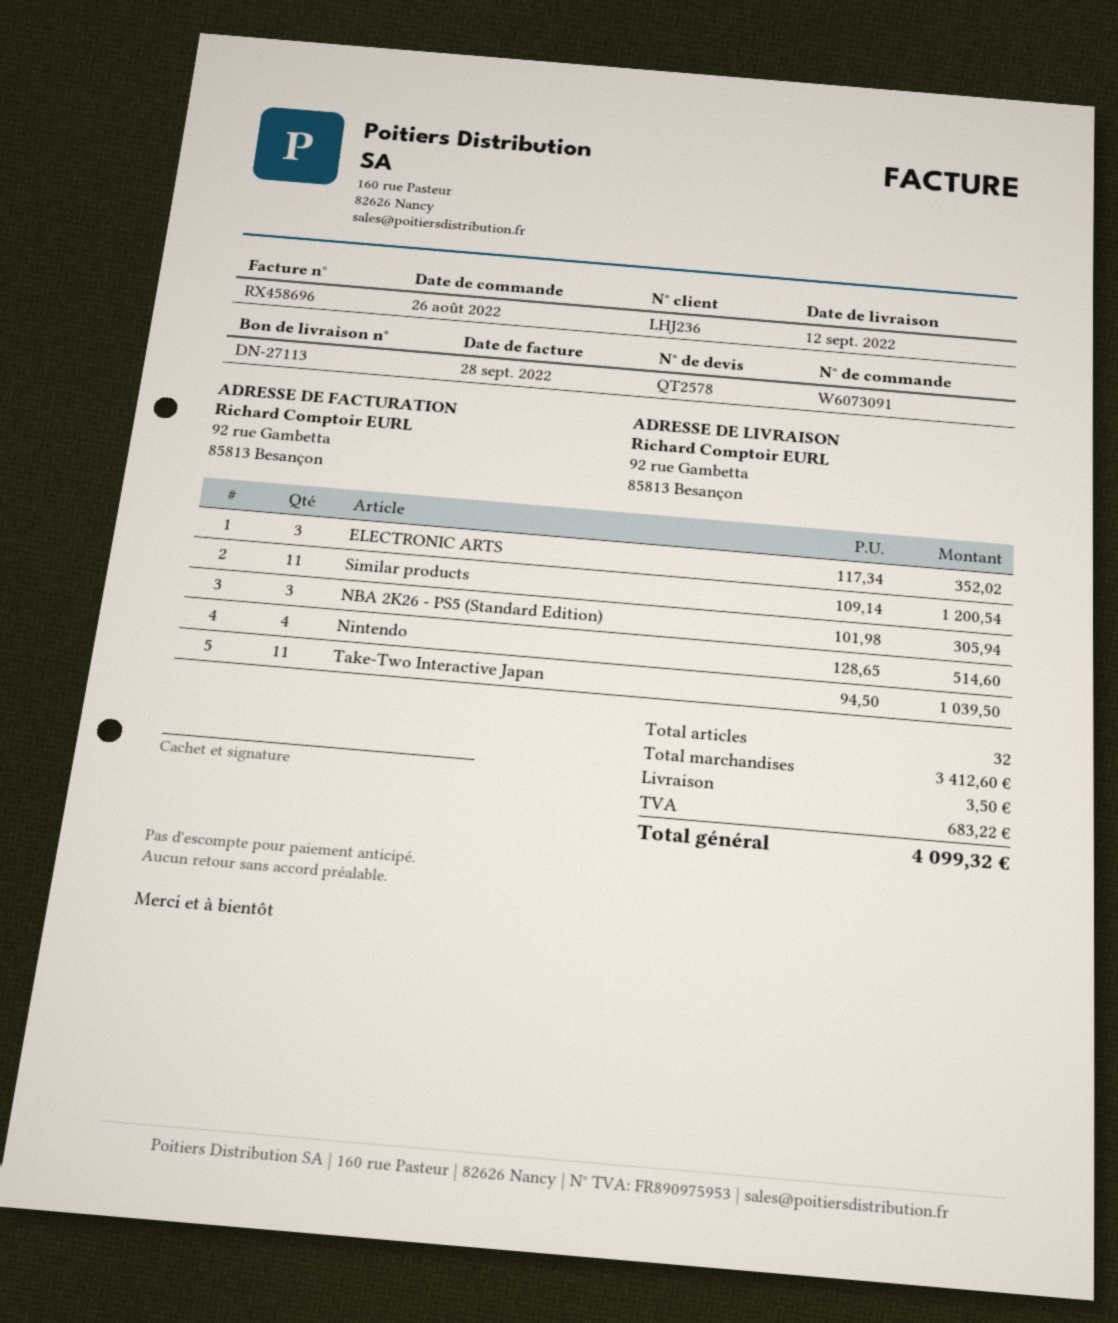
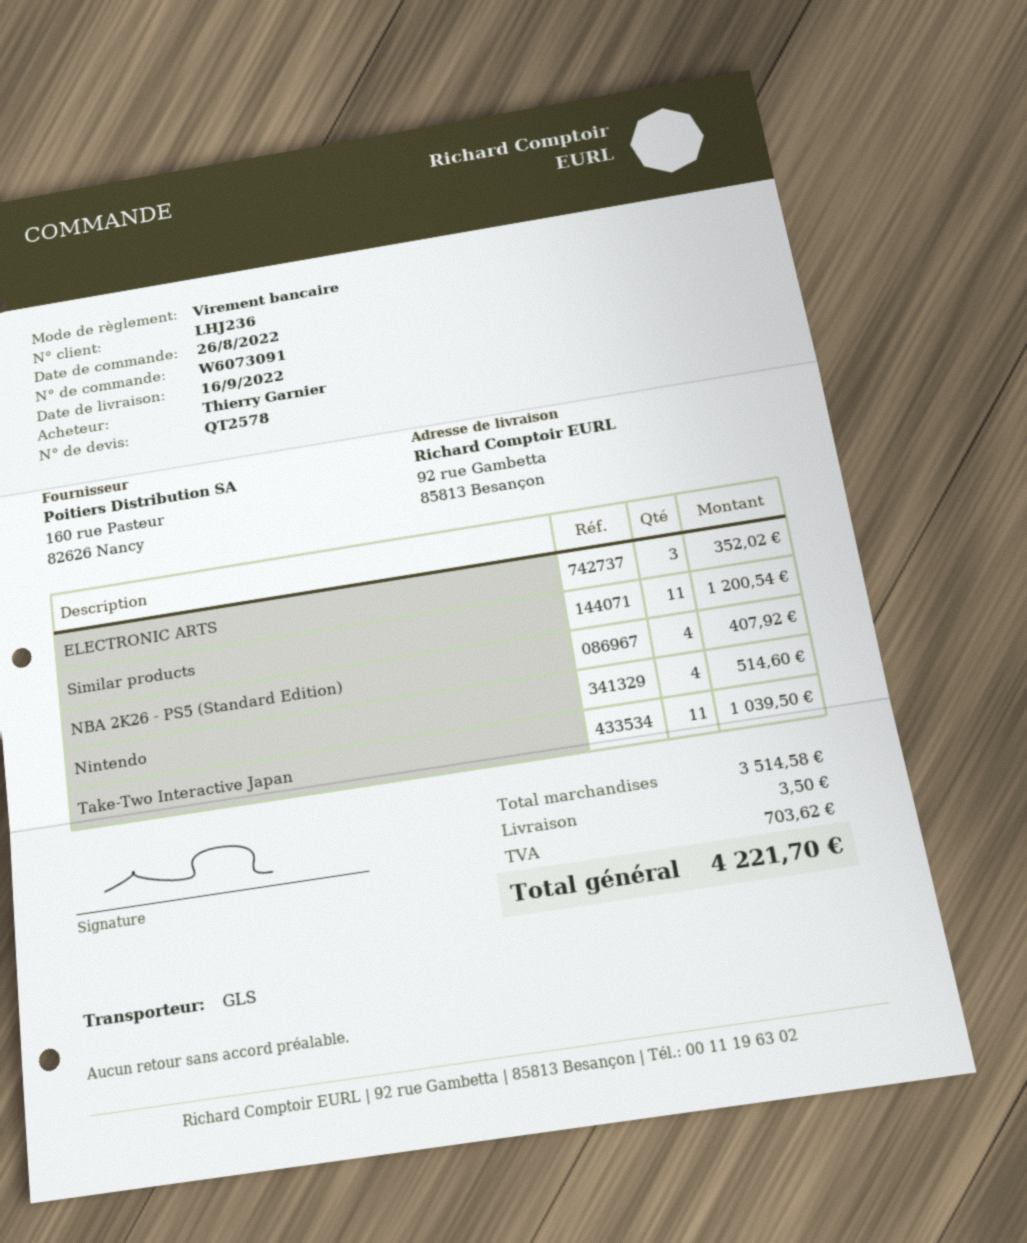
delivery date: 2022-09-12 -> 2022-09-16
NBA 2K26 - PS5 (Standard Edition): 3 for 305.94 -> 4 for 407.92
subtotal: 3412.60 -> 3514.58
tax: 683.22 -> 703.62
total: 4099.32 -> 4221.70

